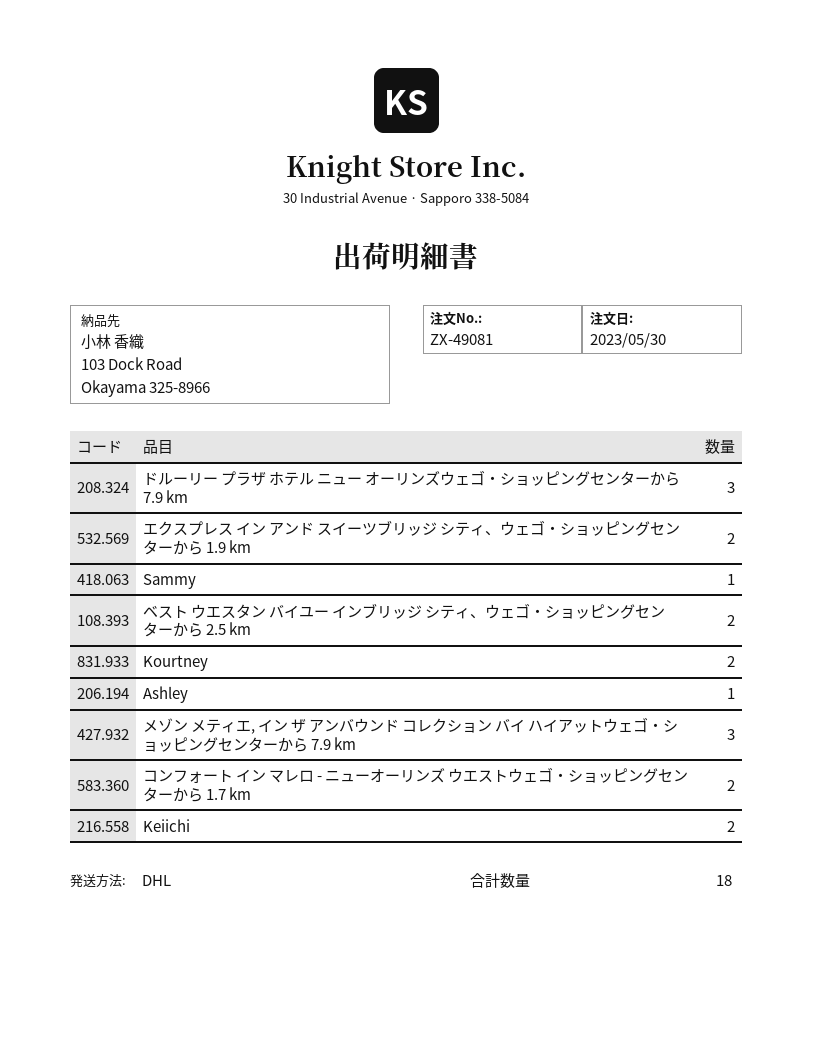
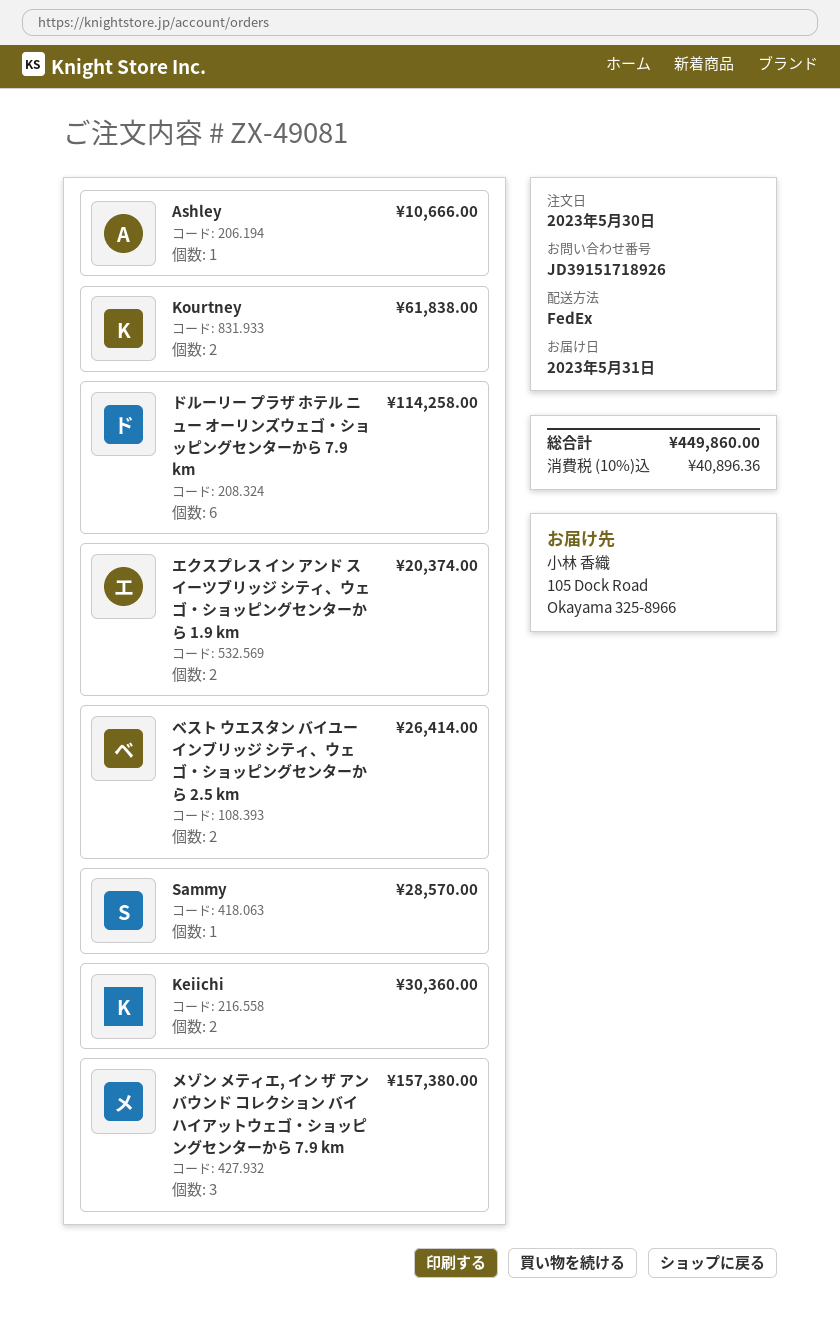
shipping method: DHL -> FedEx
ship to: 103 Dock Road, Okayama 325-8966 -> 105 Dock Road, Okayama 325-8966
ドルーリー プラザ ホテル ニュー オーリンズウェゴ・ショッピングセンターから 7.9 km: 3 -> 6
コンフォート イン マレロ - ニューオーリンズ ウエストウェゴ・ショッピングセンターから 1.7 km: 2 -> none

